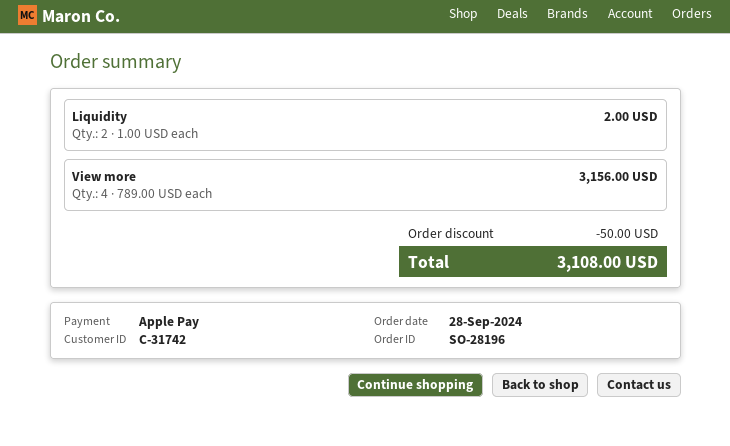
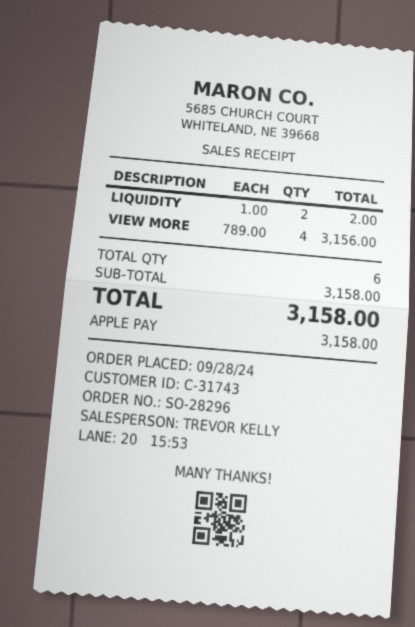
order number: SO-28196 -> SO-28296
customer number: C-31742 -> C-31743
discount: 50.00 -> none
total: 3108.00 -> 3158.00

